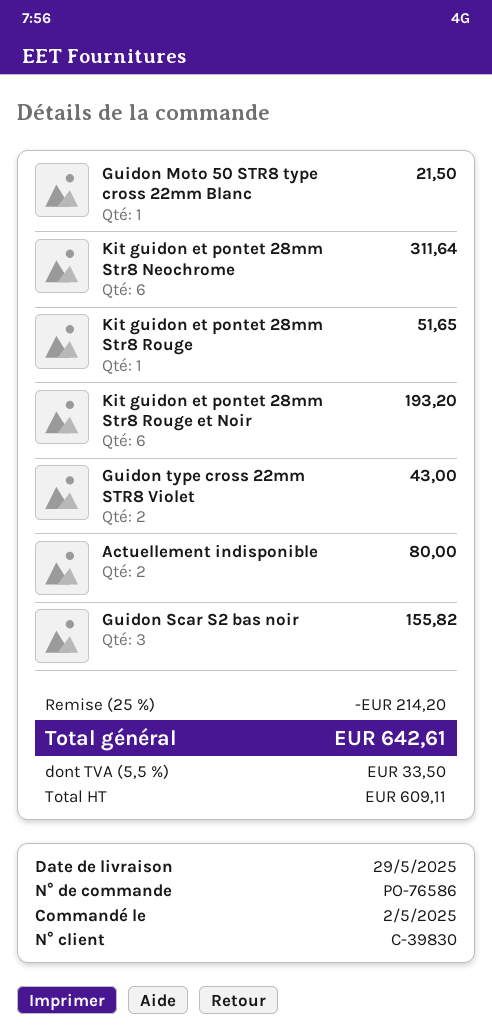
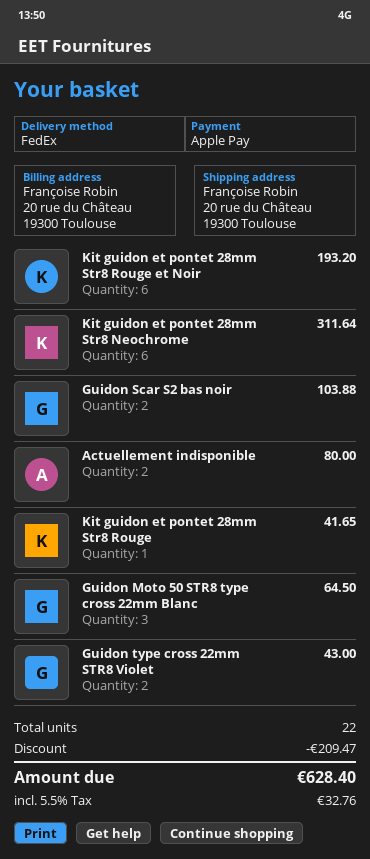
Guidon Moto 50 STR8 type cross 22mm Blanc: 1 for 21.50 -> 3 for 64.50
Kit guidon et pontet 28mm Str8 Rouge: 1 for 51.65 -> 1 for 41.65
Guidon Scar S2 bas noir: 3 for 155.82 -> 2 for 103.88
discount: 214.20 -> 209.47
tax: 5.5% = 33.50 -> 5.5% = 32.76
total: 642.61 -> 628.40

